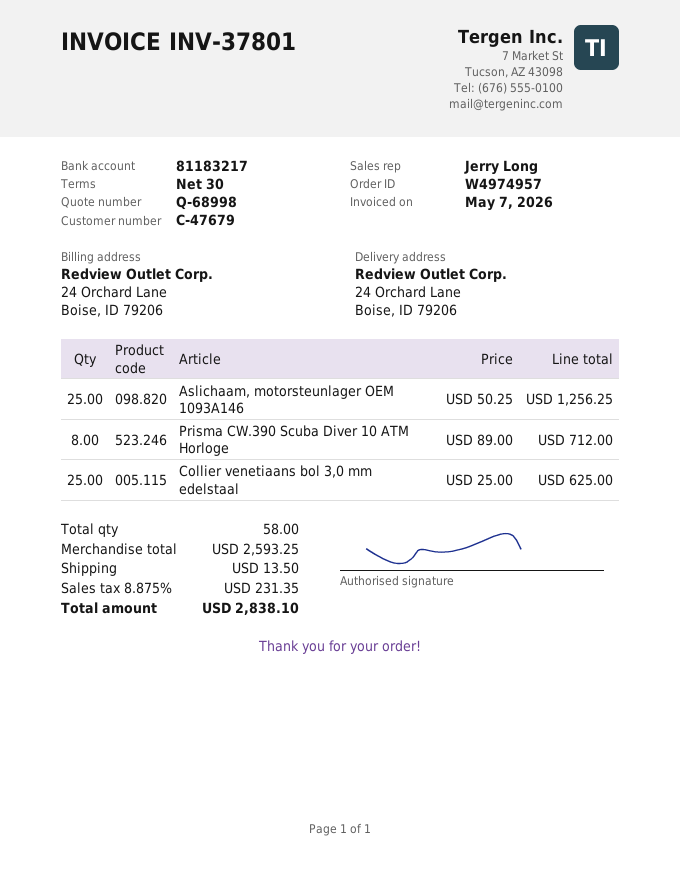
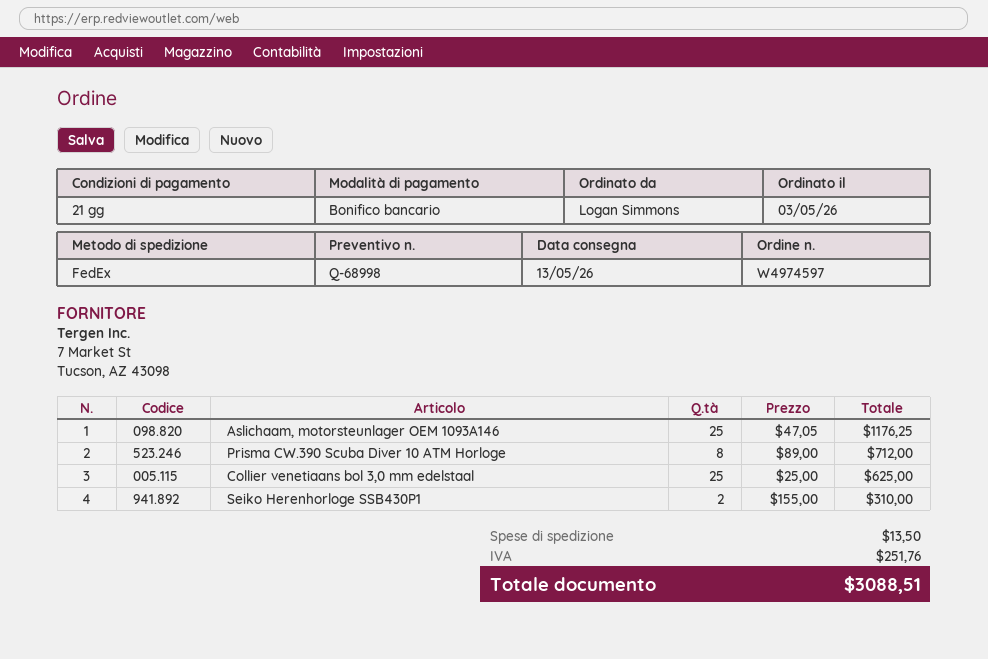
order number: W4974957 -> W4974597
payment terms: 30 days -> 21 days
Aslichaam, motorsteunlager OEM 1093A146: 25 x 50.25 = 1256.25 -> 25 x 47.05 = 1176.25
Seiko Herenhorloge SSB430P1: none -> 2 x 155.00 = 310.00
tax: 231.35 -> 251.76
total: 2838.10 -> 3088.51

